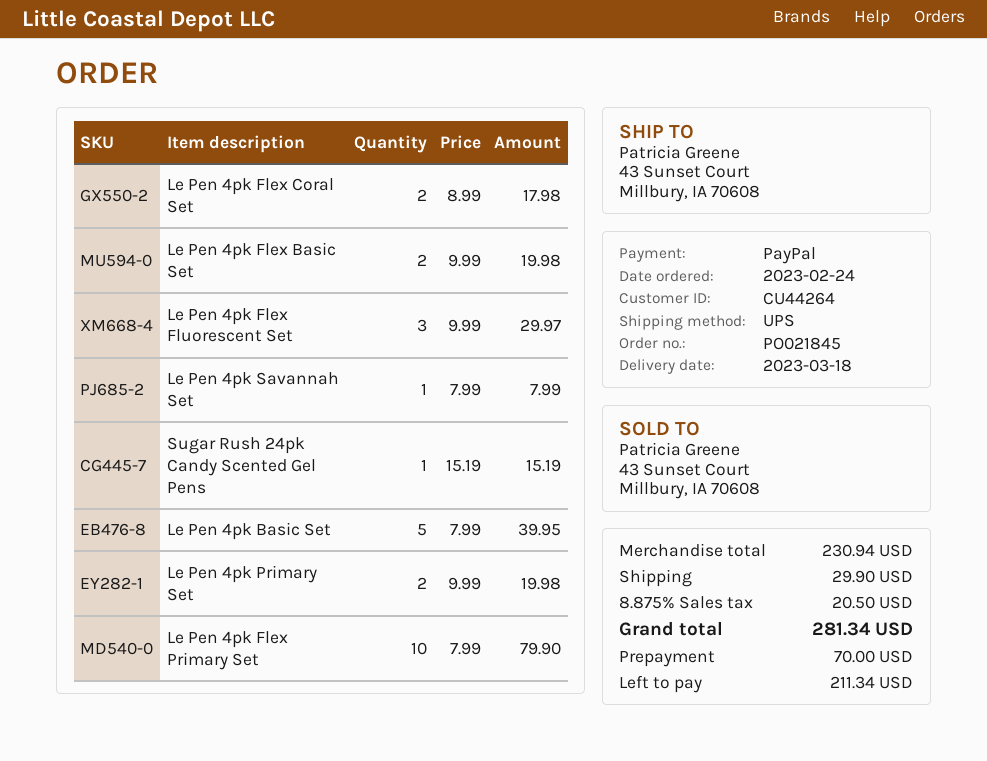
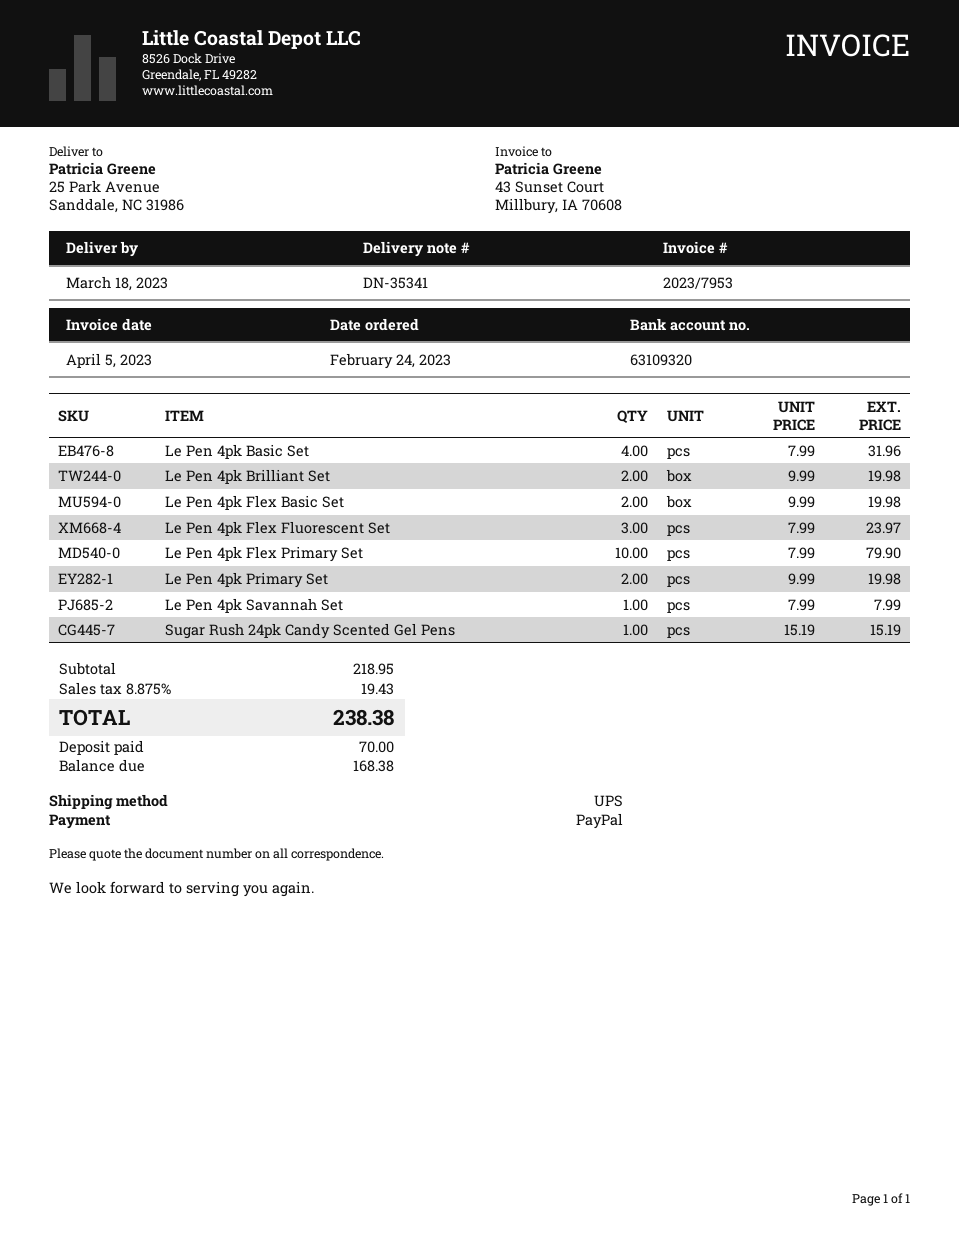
ship to: 43 Sunset Court, Millbury, IA 70608 -> 25 Park Avenue, Sanddale, NC 31986
Le Pen 4pk Flex Coral Set: 2 x 8.99 = 17.98 -> none
Le Pen 4pk Flex Fluorescent Set: 3 x 9.99 = 29.97 -> 3 x 7.99 = 23.97
Le Pen 4pk Basic Set: 5 x 7.99 = 39.95 -> 4 x 7.99 = 31.96
Le Pen 4pk Brilliant Set: none -> 2 x 9.99 = 19.98
subtotal: 230.94 -> 218.95
shipping: 29.90 -> none
tax: 8.875% = 20.50 -> 8.875% = 19.43
total: 281.34 -> 238.38
balance: 211.34 -> 168.38

